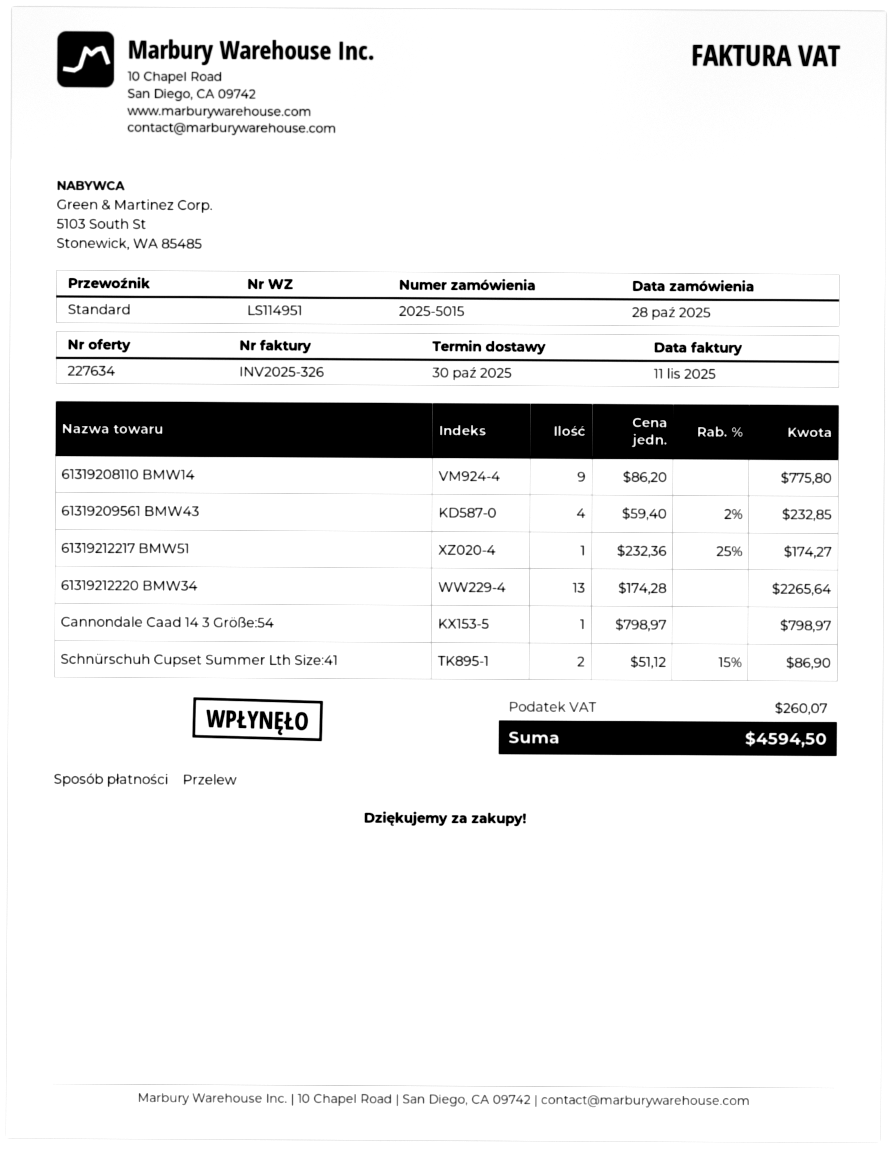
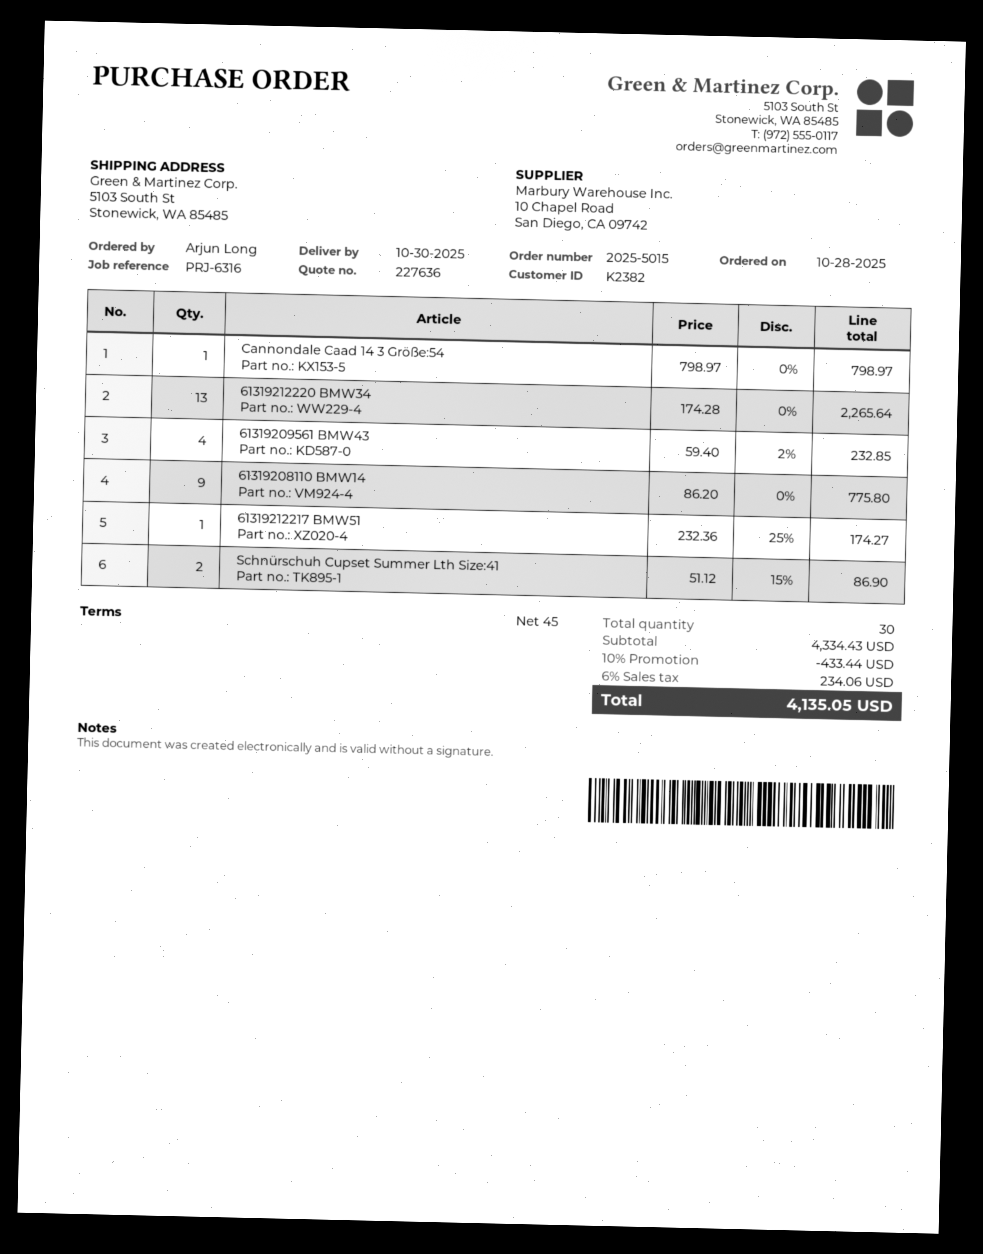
quote number: 227634 -> 227636
discount: none -> 10% = 433.44
tax: 260.07 -> 234.06
total: 4594.50 -> 4135.05

